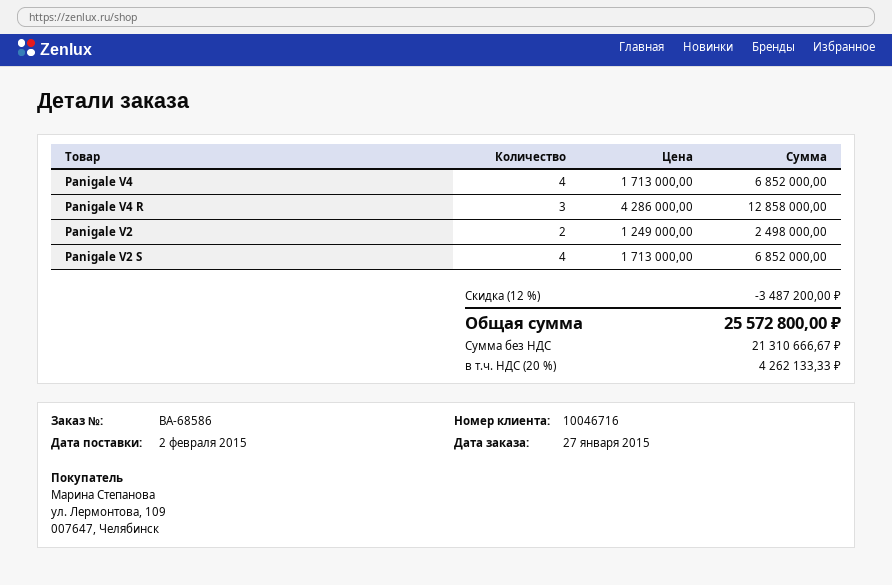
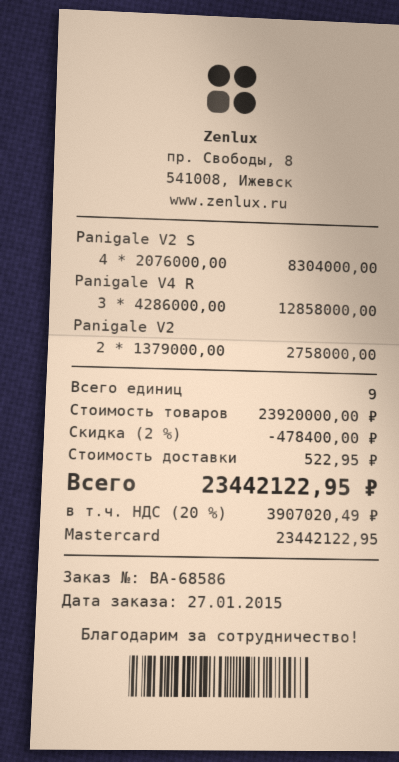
Panigale V4: 4 x 1713000.00 = 6852000.00 -> none
Panigale V2: 2 x 1249000.00 = 2498000.00 -> 2 x 1379000.00 = 2758000.00
Panigale V2 S: 4 x 1713000.00 = 6852000.00 -> 4 x 2076000.00 = 8304000.00
discount: 12% = 3487200.00 -> 2% = 478400.00
shipping: none -> 522.95
tax: 20% = 4262133.33 -> 20% = 3907020.49
total: 25572800.00 -> 23442122.95

